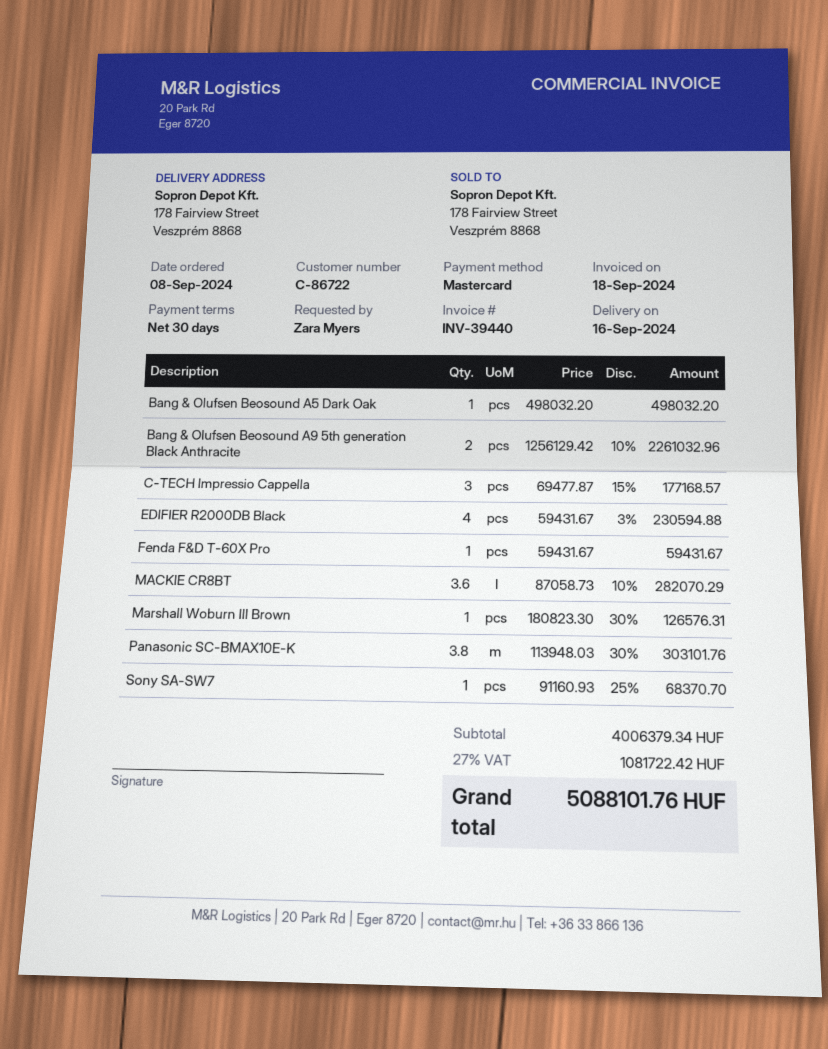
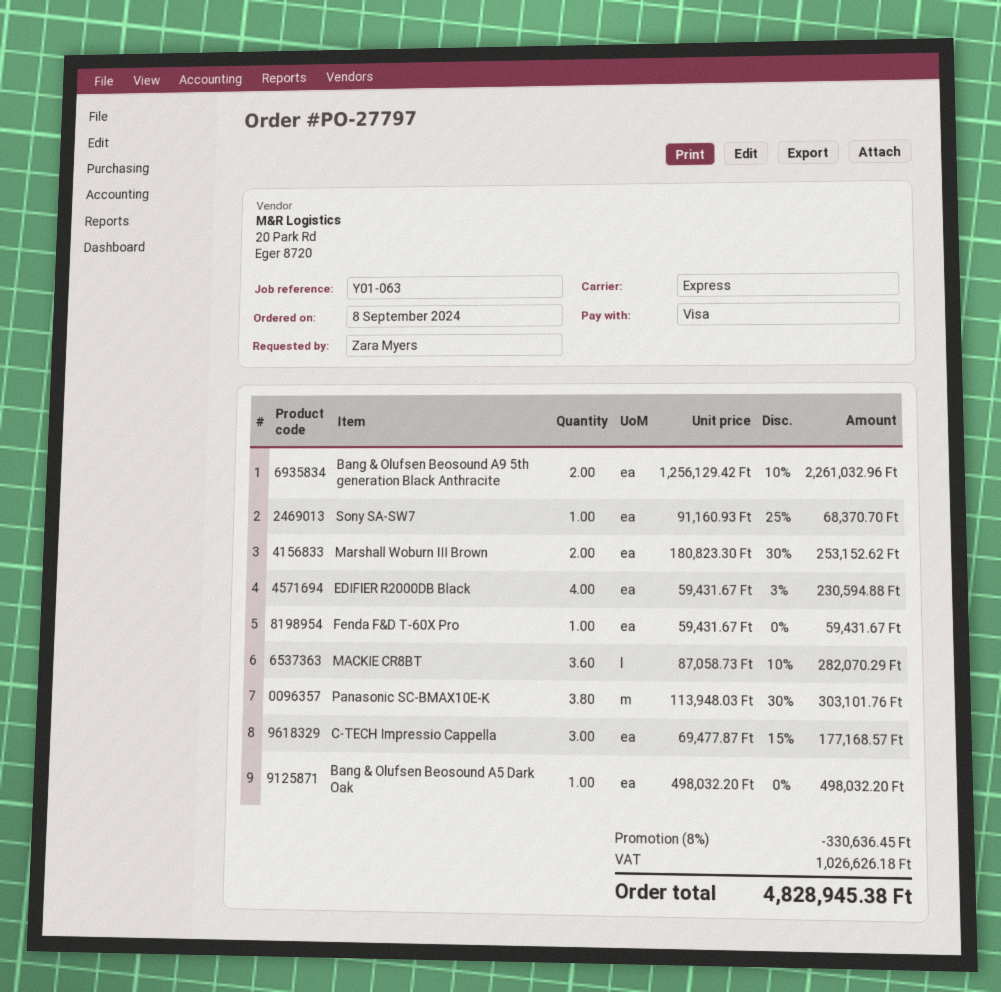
payment method: Mastercard -> Visa
Marshall Woburn III Brown: 1 x 180823.30 - 30% = 126576.31 -> 2 x 180823.30 - 30% = 253152.62
discount: none -> 8% = 330636.45
tax: 1081722.42 -> 1026626.18
total: 5088101.76 -> 4828945.38

